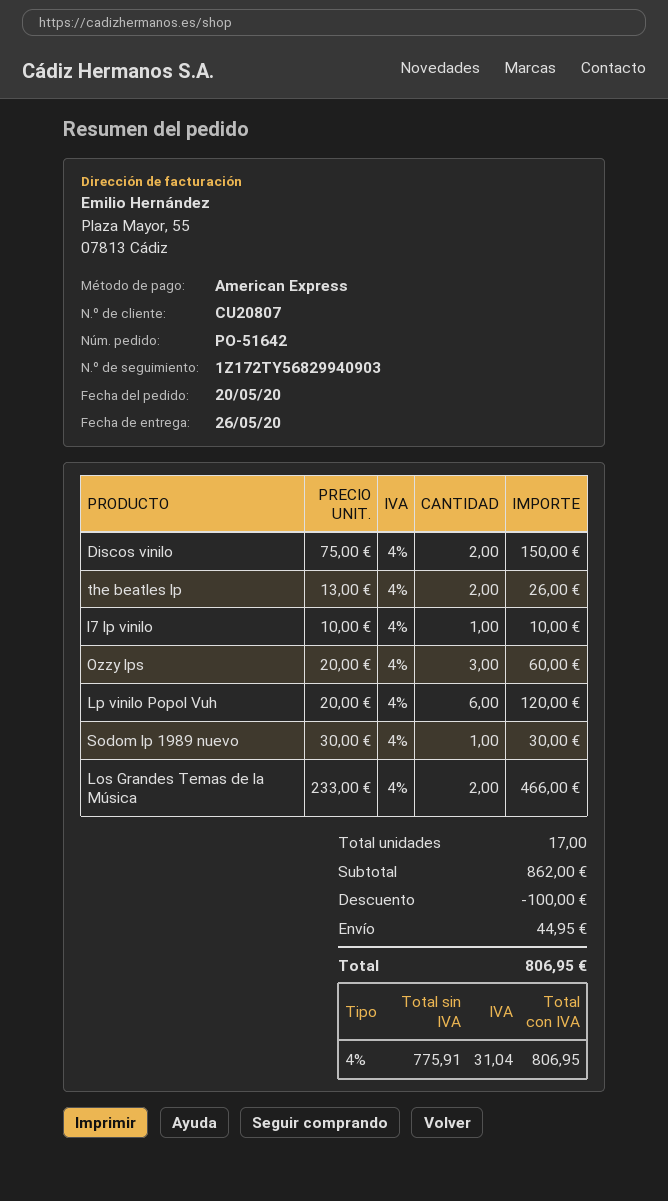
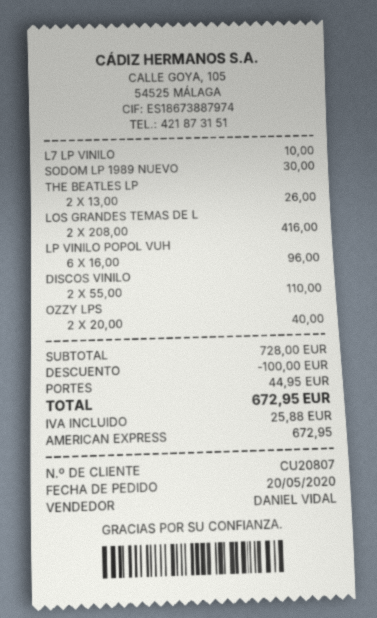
Discos vinilo: 2 x 75.00 = 150.00 -> 2 x 55.00 = 110.00
Ozzy lps: 3 x 20.00 = 60.00 -> 2 x 20.00 = 40.00
Lp vinilo Popol Vuh: 6 x 20.00 = 120.00 -> 6 x 16.00 = 96.00
Los Grandes Temas de la Música: 2 x 233.00 = 466.00 -> 2 x 208.00 = 416.00
subtotal: 862.00 -> 728.00
tax: 31.04 -> 25.88
total: 806.95 -> 672.95

